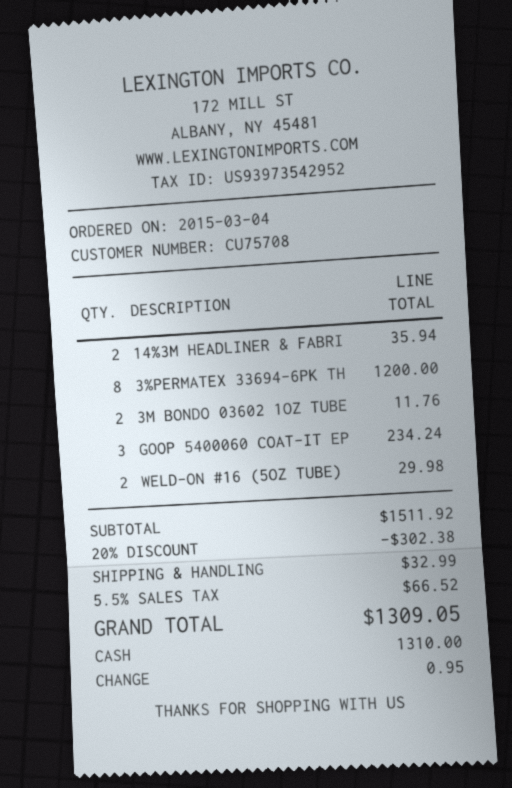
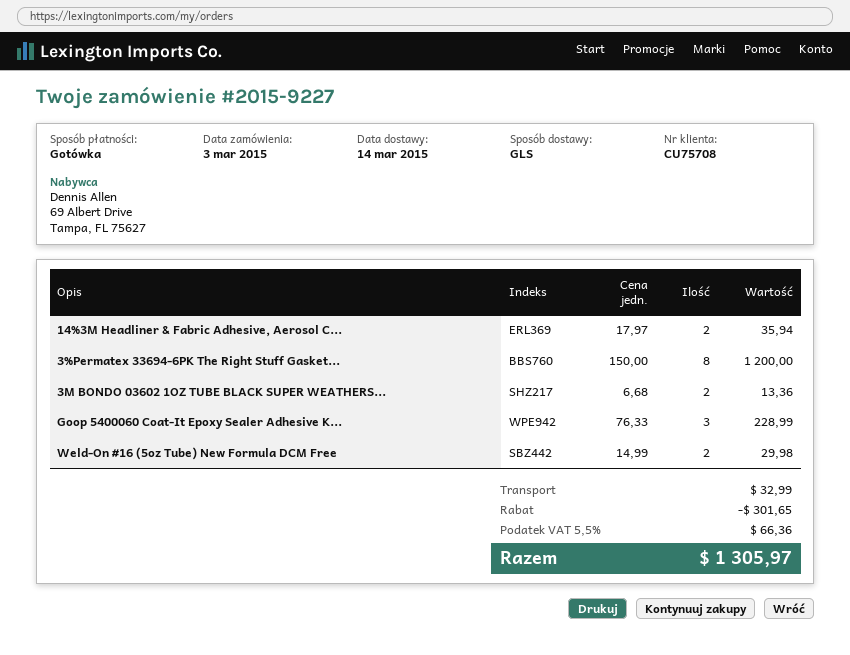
order date: 2015-03-04 -> 2015-03-03
3M BONDO 03602 1OZ TUBE: 2 for 11.76 -> 2 for 13.36
GOOP 5400060 COAT-IT EP: 3 for 234.24 -> 3 for 228.99
discount: 302.38 -> 301.65
tax: 5.5% = 66.52 -> 5.5% = 66.36
total: 1309.05 -> 1305.97

